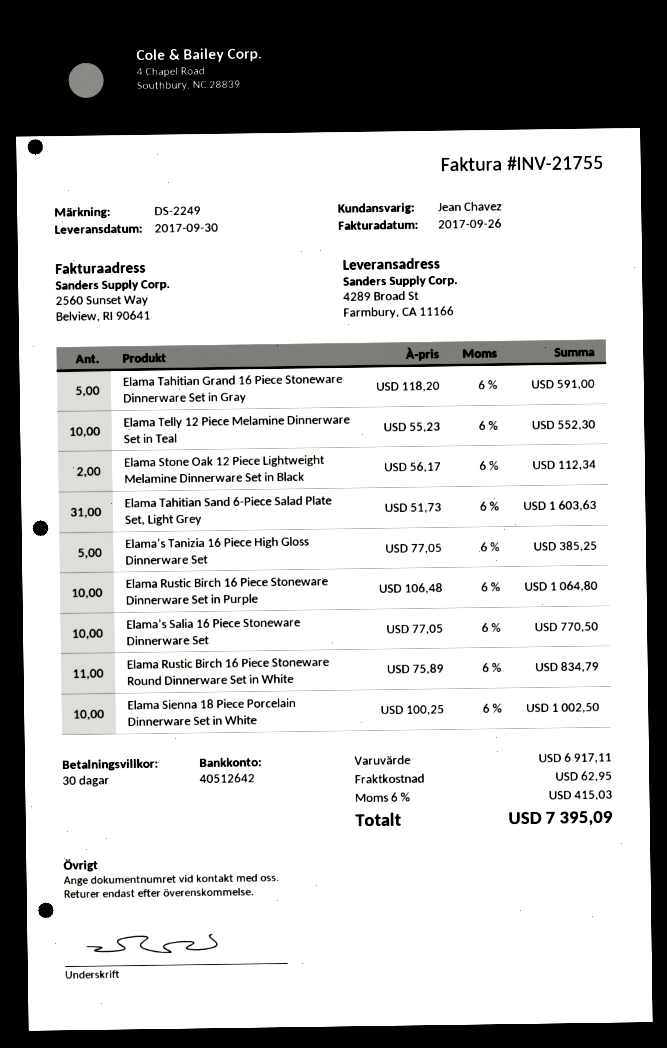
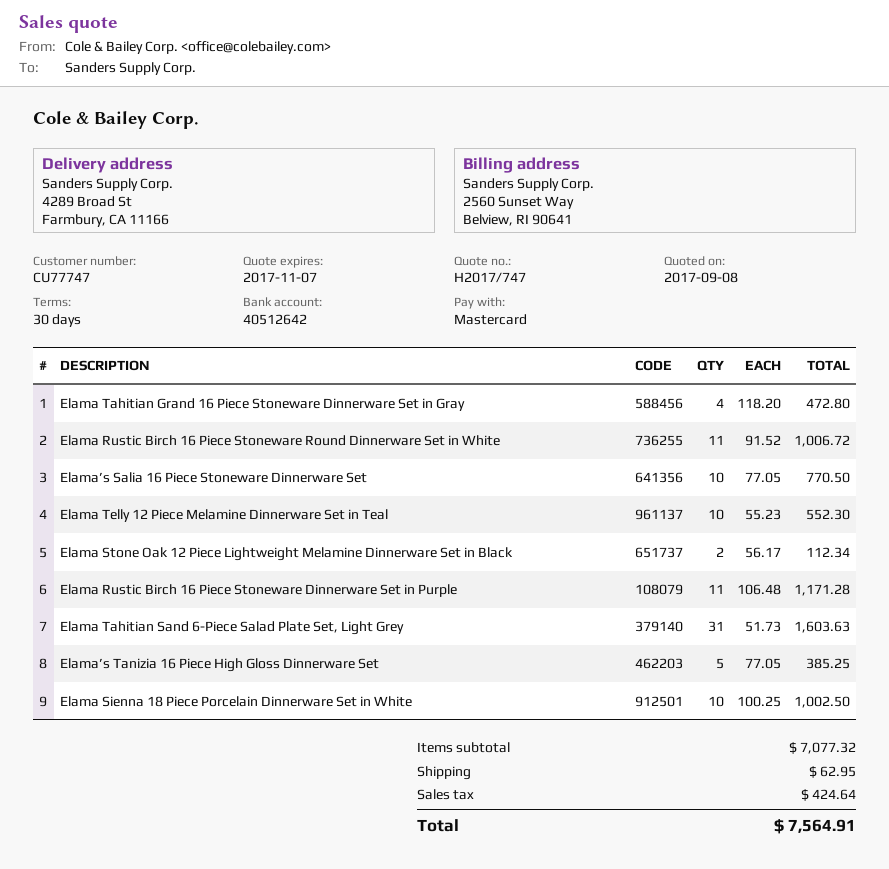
Elama Tahitian Grand 16 Piece Stoneware Dinnerware Set in Gray: 5 x 118.20 = 591.00 -> 4 x 118.20 = 472.80
Elama Rustic Birch 16 Piece Stoneware Dinnerware Set in Purple: 10 x 106.48 = 1064.80 -> 11 x 106.48 = 1171.28
Elama Rustic Birch 16 Piece Stoneware Round Dinnerware Set in White: 11 x 75.89 = 834.79 -> 11 x 91.52 = 1006.72
subtotal: 6917.11 -> 7077.32
tax: 415.03 -> 424.64
total: 7395.09 -> 7564.91

